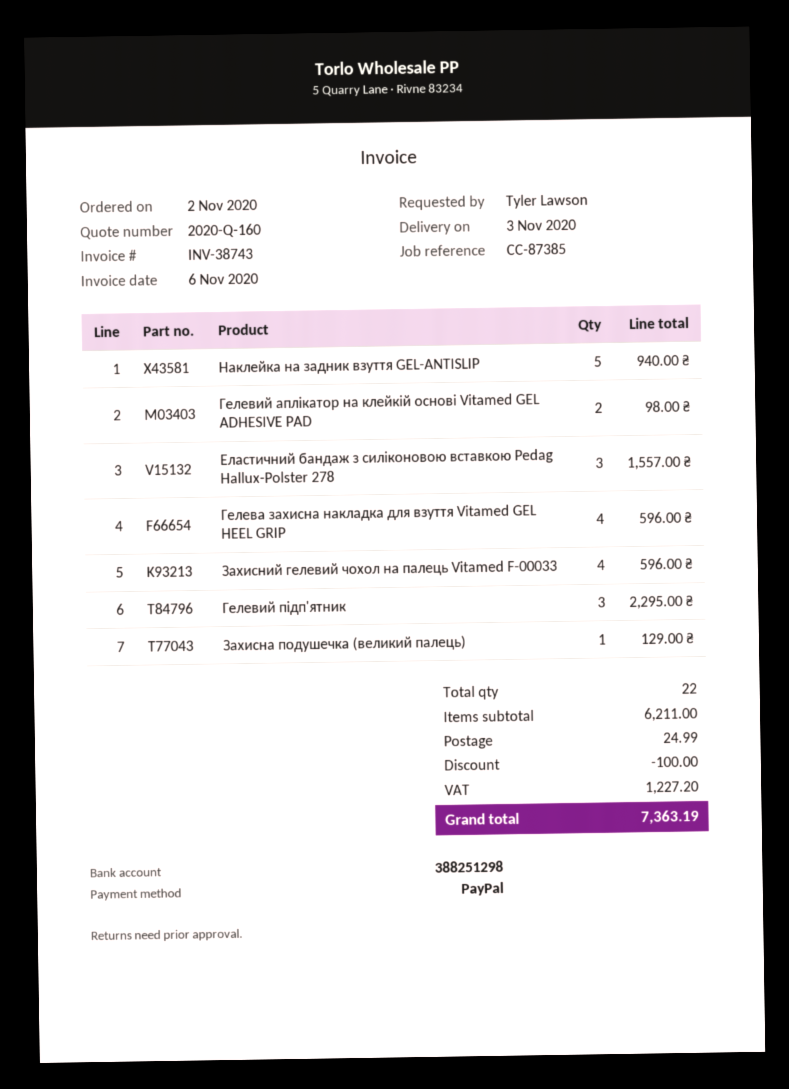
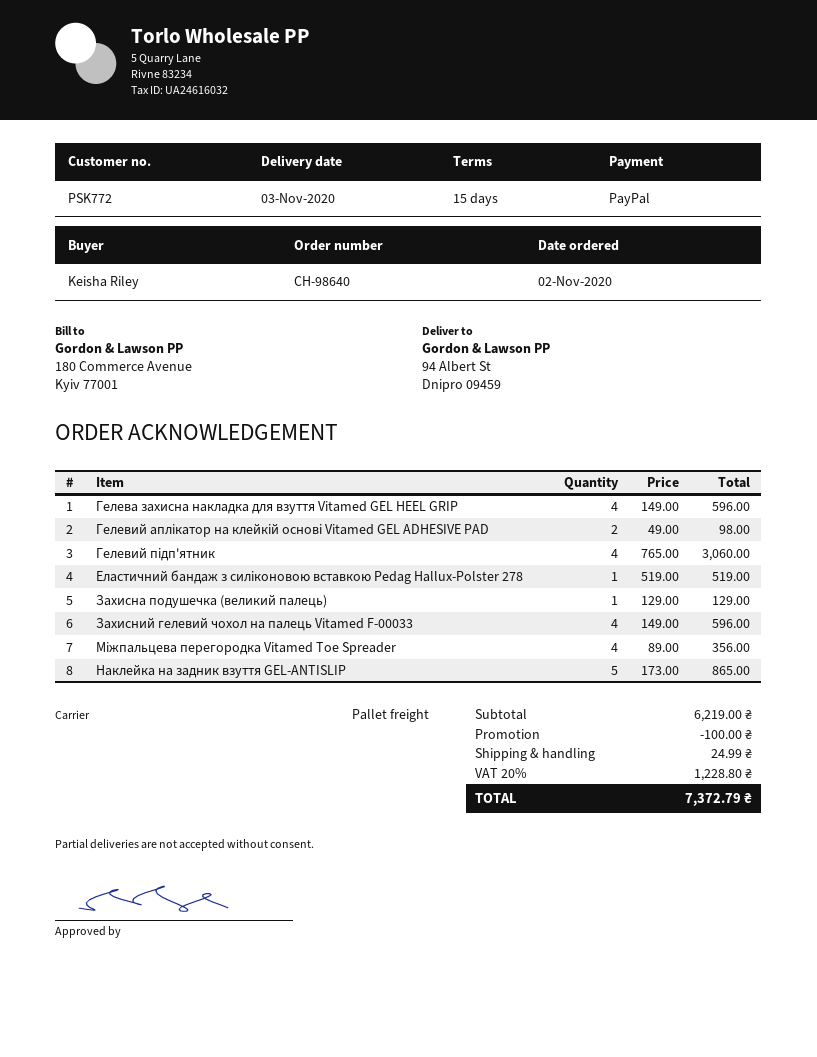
ordered by: Tyler Lawson -> Keisha Riley
Наклейка на задник взуття GEL-ANTISLIP: 5 for 940.00 -> 5 for 865.00
Еластичний бандаж з силіконовою вставкою Pedag Hallux-Polster 278: 3 for 1557.00 -> 1 for 519.00
Гелевий підп'ятник: 3 for 2295.00 -> 4 for 3060.00
Міжпальцева перегородка Vitamed Toe Spreader: none -> 4 for 356.00
subtotal: 6211.00 -> 6219.00
tax: 1227.20 -> 1228.80
total: 7363.19 -> 7372.79

